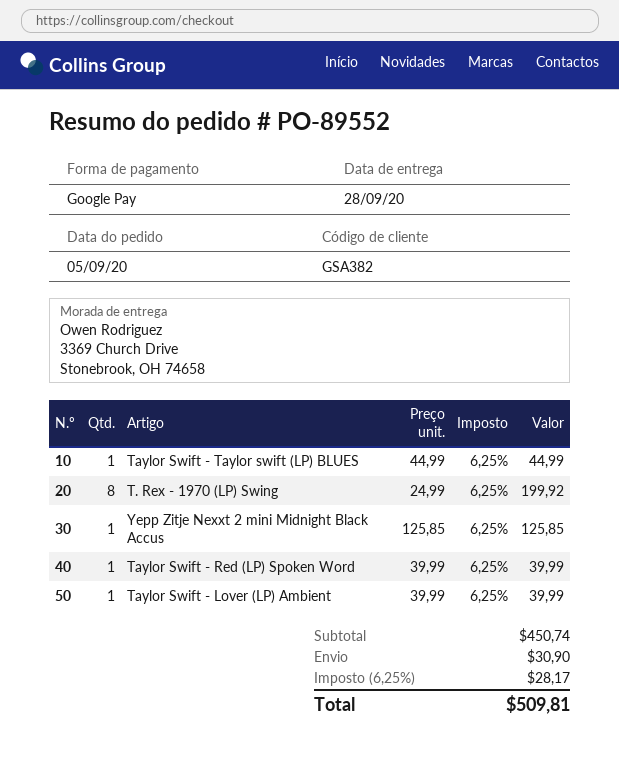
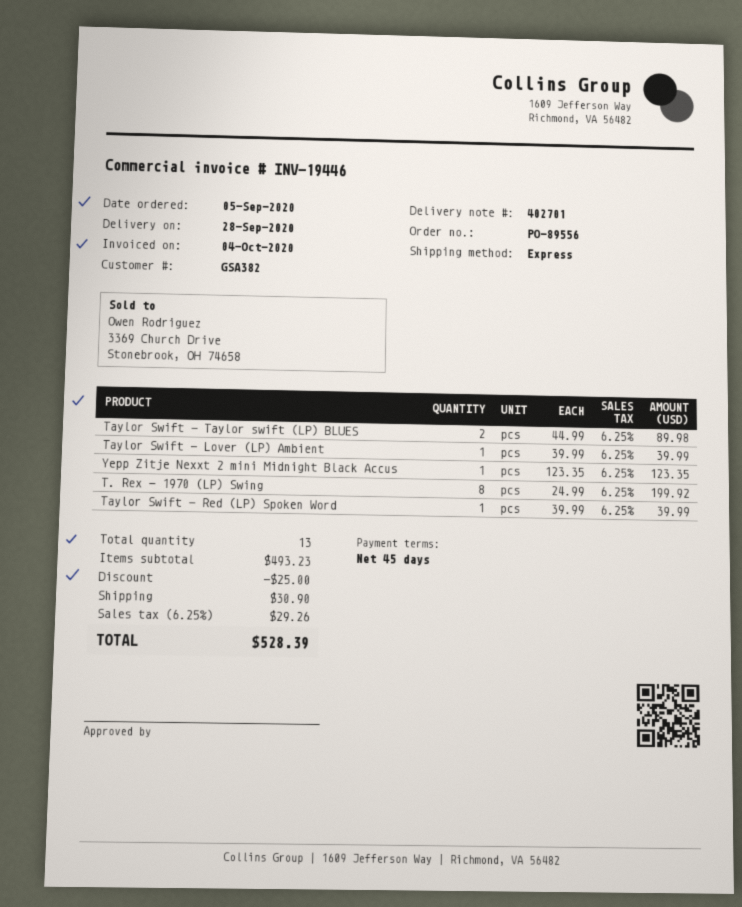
order number: PO-89552 -> PO-89556
Taylor Swift - Taylor swift (LP) BLUES: 1 x 44.99 = 44.99 -> 2 x 44.99 = 89.98
Yepp Zitje Nexxt 2 mini Midnight Black Accus: 1 x 125.85 = 125.85 -> 1 x 123.35 = 123.35
subtotal: 450.74 -> 493.23
discount: none -> 25.00
tax: 6.25% = 28.17 -> 6.25% = 29.26
total: 509.81 -> 528.39

